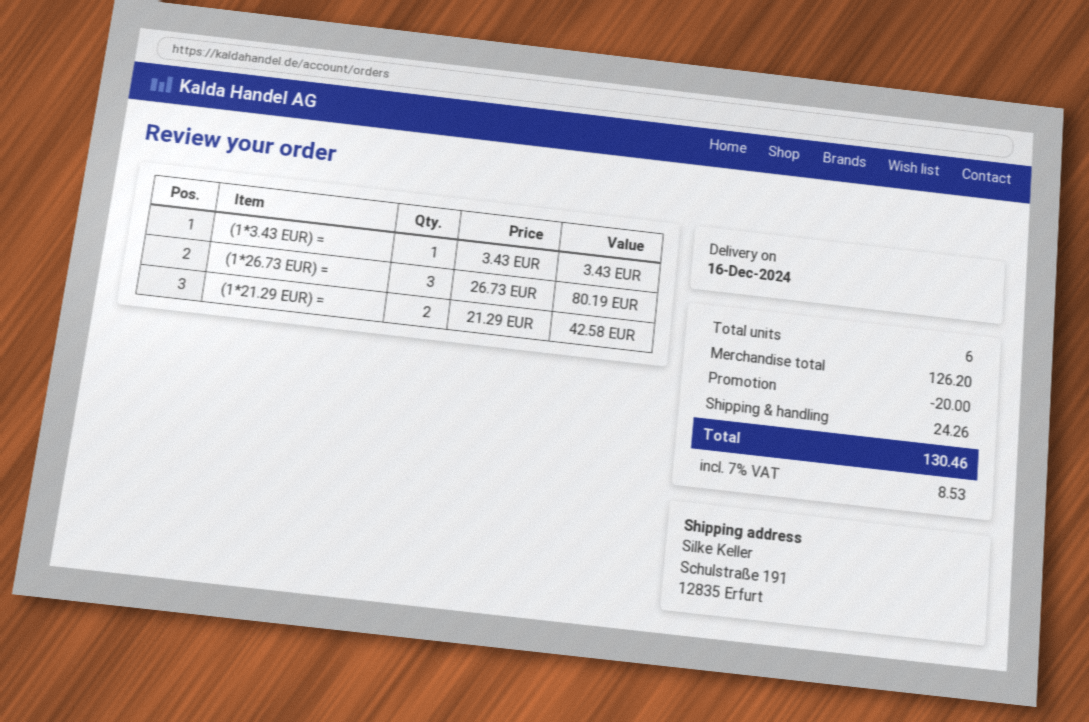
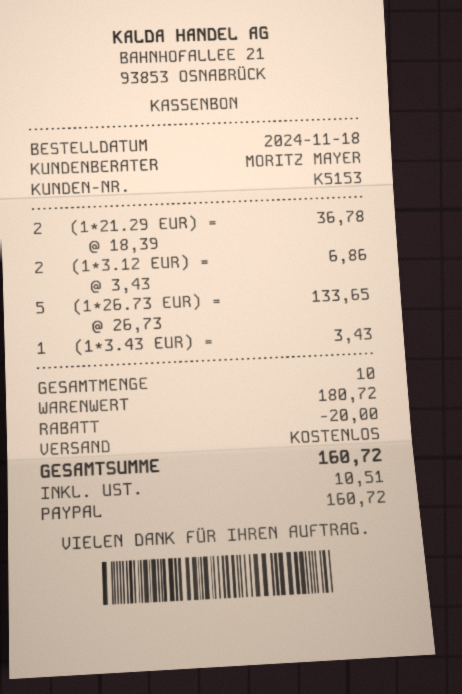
(1*26.73 EUR) =: 3 x 26.73 = 80.19 -> 5 x 26.73 = 133.65
(1*21.29 EUR) =: 2 x 21.29 = 42.58 -> 2 x 18.39 = 36.78
(1*3.12 EUR) =: none -> 2 x 3.43 = 6.86
total quantity: 6 -> 10
subtotal: 126.20 -> 180.72
shipping: 24.26 -> 0.00
tax: 8.53 -> 10.51
total: 130.46 -> 160.72

